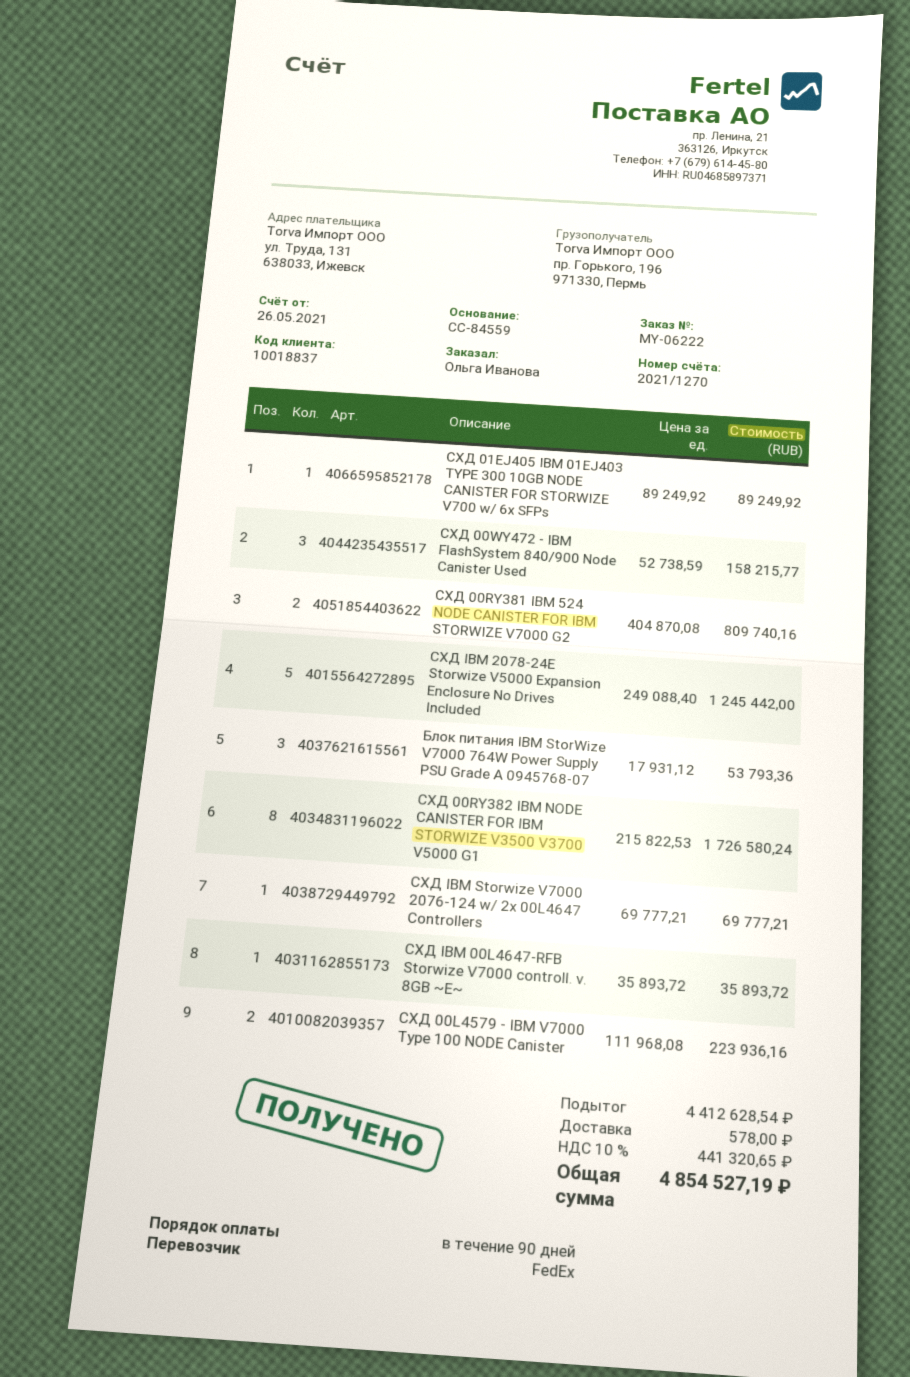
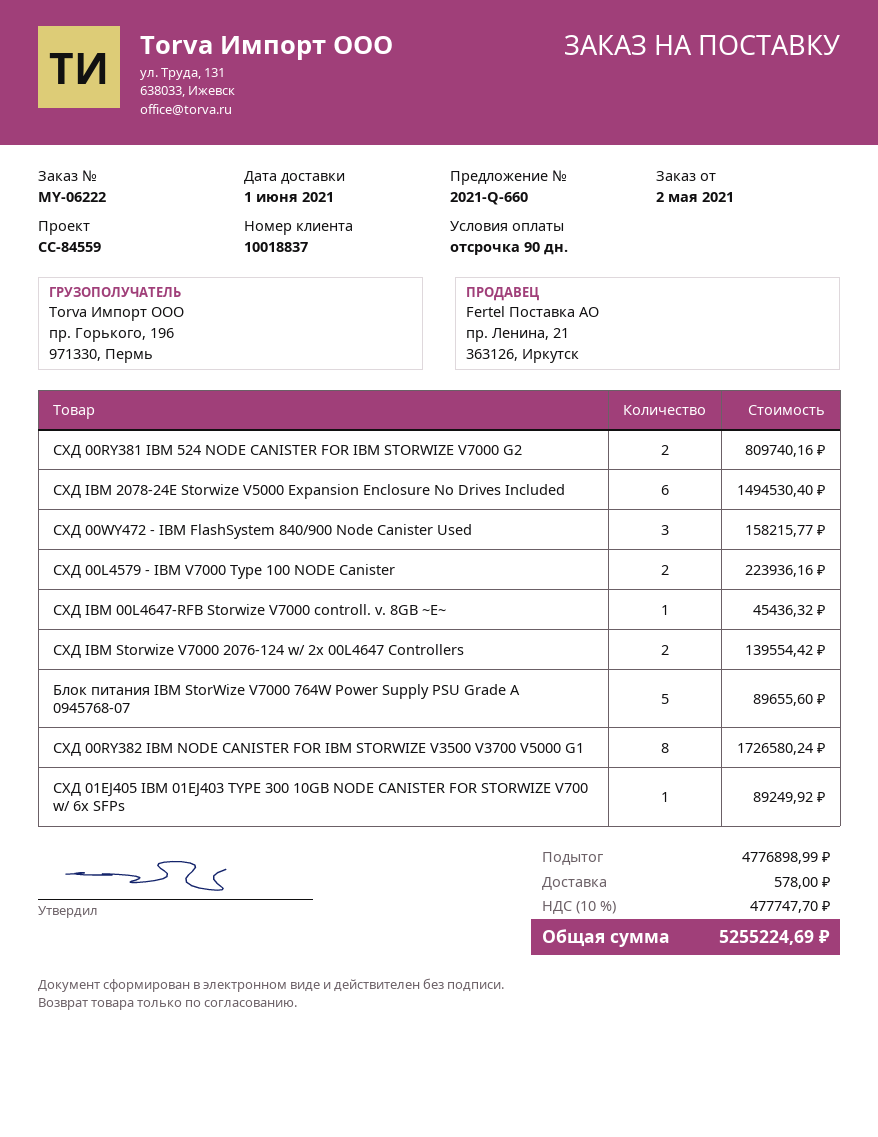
СХД IBM 2078-24E Storwize V5000 Expansion Enclosure No Drives Included: 5 for 1245442.00 -> 6 for 1494530.40
Блок питания IBM StorWize V7000 764W Power Supply PSU Grade A 0945768-07: 3 for 53793.36 -> 5 for 89655.60
СХД IBM Storwize V7000 2076-124 w/ 2x 00L4647 Controllers: 1 for 69777.21 -> 2 for 139554.42
СХД IBM 00L4647-RFB Storwize V7000 controll. v. 8GB ~E~: 1 for 35893.72 -> 1 for 45436.32
subtotal: 4412628.54 -> 4776898.99
tax: 10% = 441320.65 -> 10% = 477747.70
total: 4854527.19 -> 5255224.69

